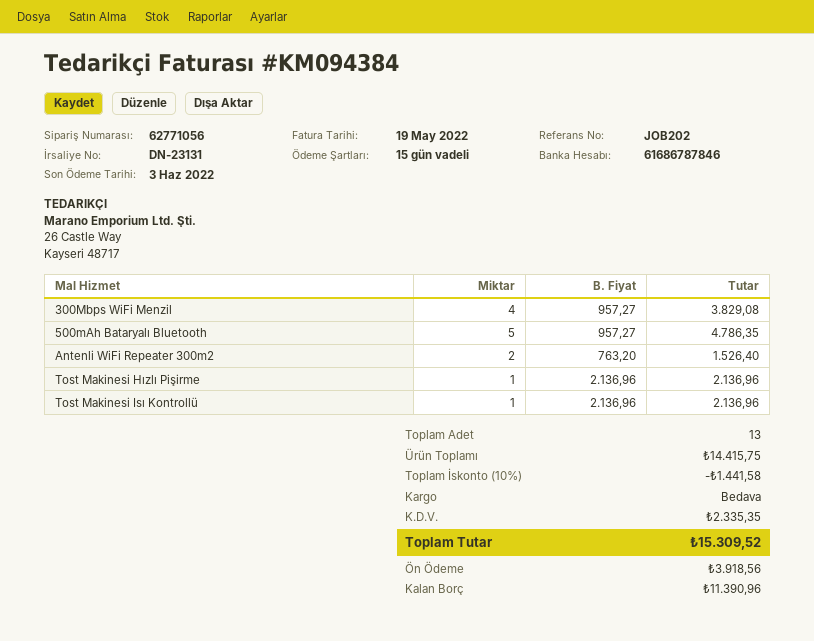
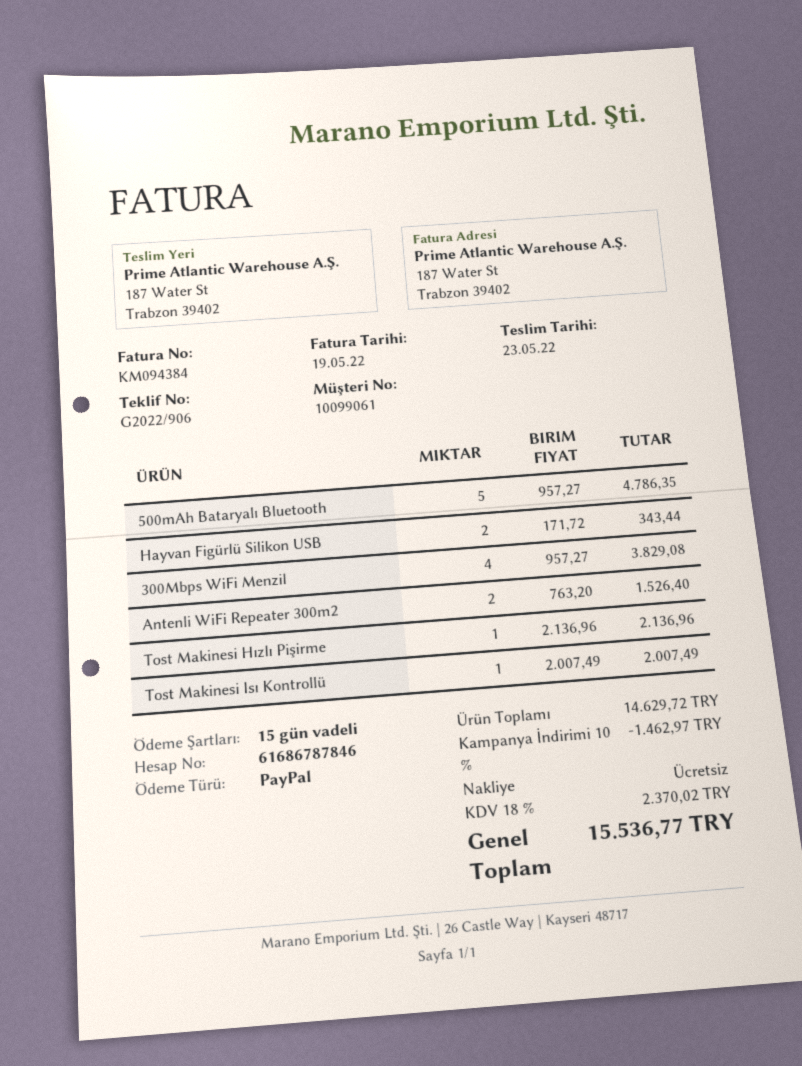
Tost Makinesi Isı Kontrollü: 1 x 2136.96 = 2136.96 -> 1 x 2007.49 = 2007.49
Hayvan Figürlü Silikon USB: none -> 2 x 171.72 = 343.44
subtotal: 14415.75 -> 14629.72
discount: 10% = 1441.58 -> 10% = 1462.97
tax: 2335.35 -> 2370.02
total: 15309.52 -> 15536.77

